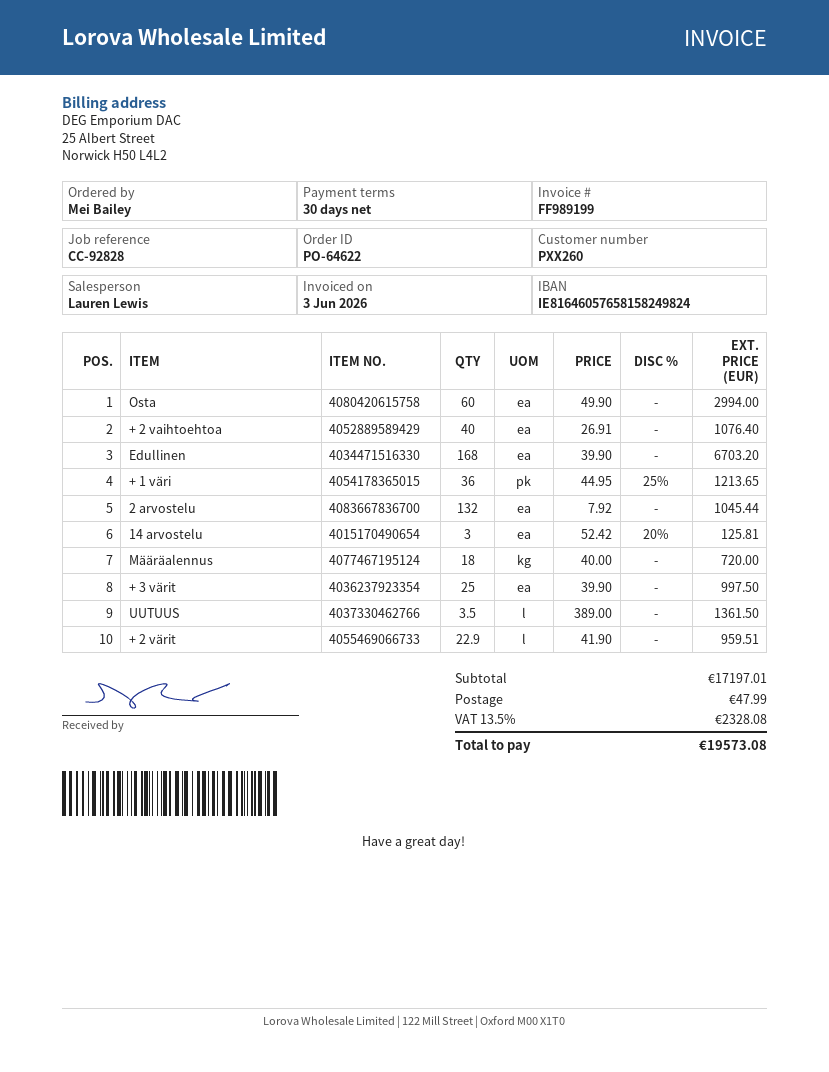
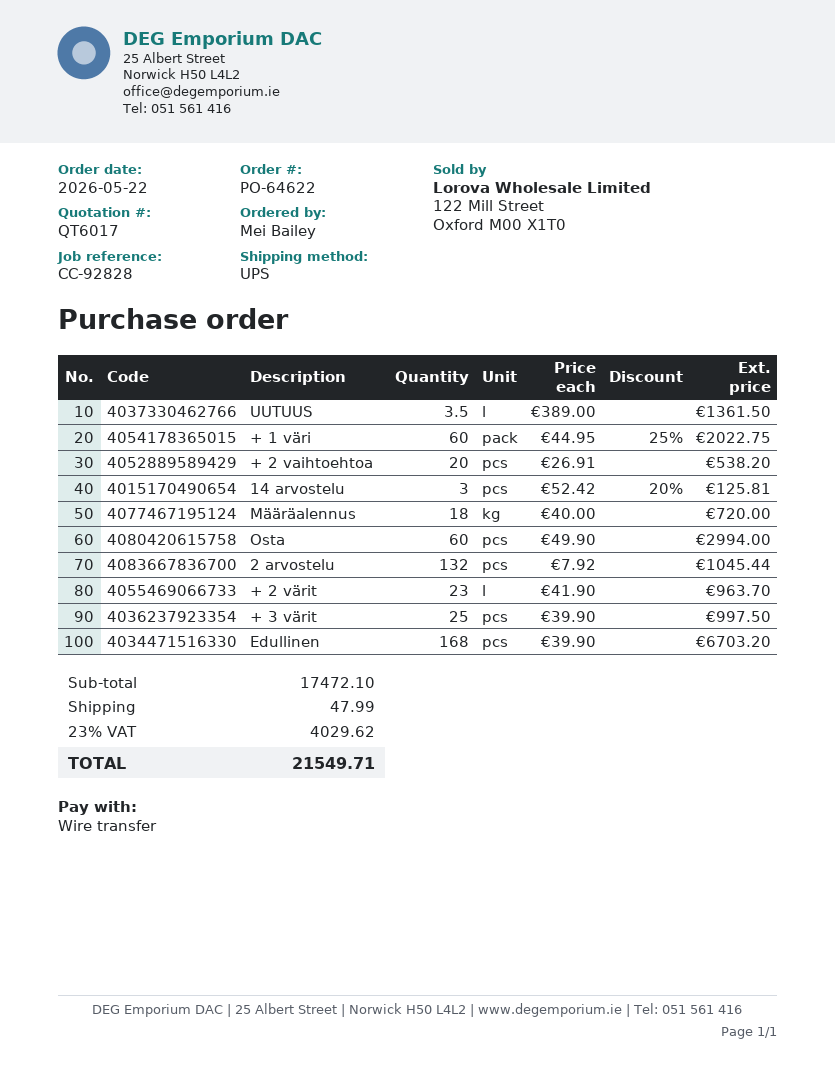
+ 2 vaihtoehtoa: 40 x 26.91 = 1076.40 -> 20 x 26.91 = 538.20
+ 1 väri: 36 x 44.95 - 25% = 1213.65 -> 60 x 44.95 - 25% = 2022.75
+ 2 värit: 22.9 x 41.90 = 959.51 -> 23 x 41.90 = 963.70
subtotal: 17197.01 -> 17472.10
tax: 13.5% = 2328.08 -> 23% = 4029.62
total: 19573.08 -> 21549.71

